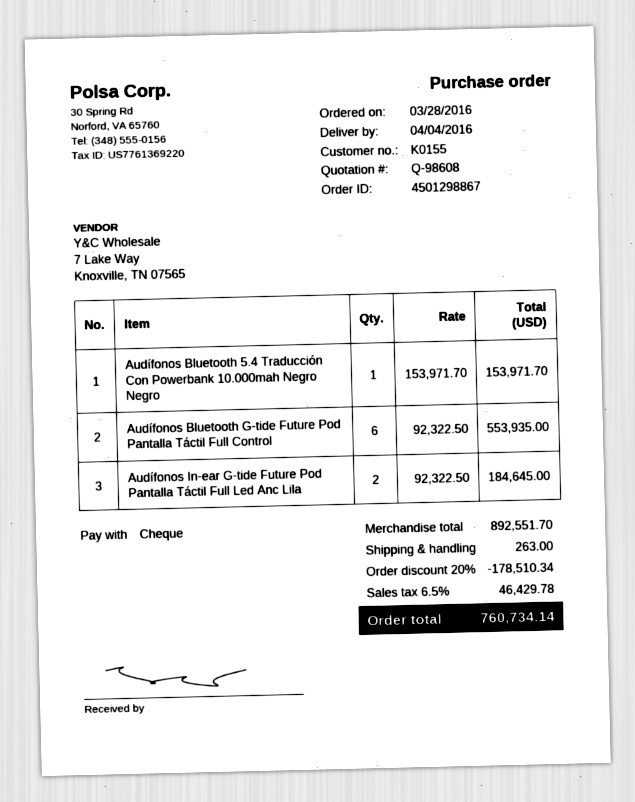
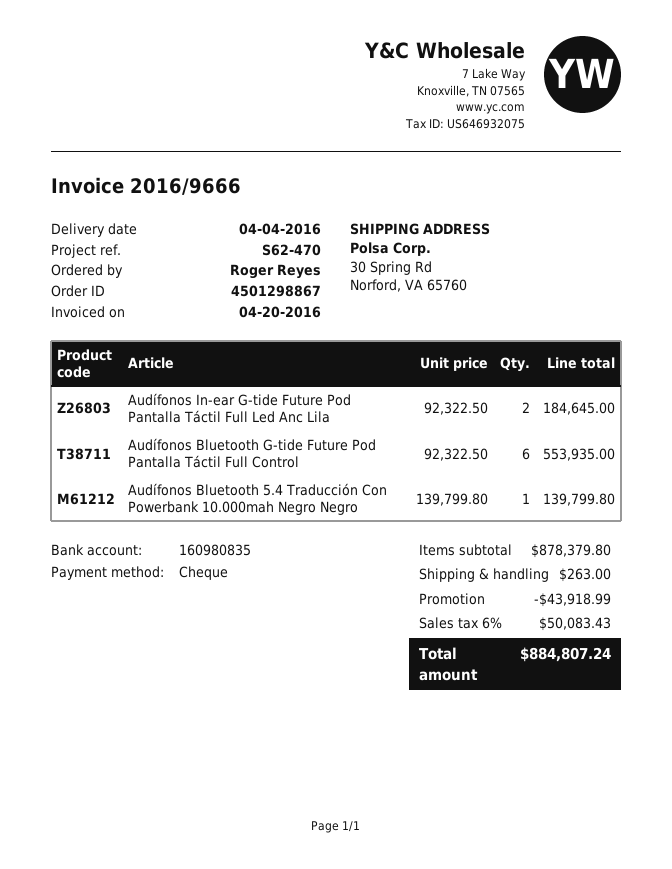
Audífonos Bluetooth 5.4 Traducción Con Powerbank 10.000mah Negro Negro: 1 x 153971.70 = 153971.70 -> 1 x 139799.80 = 139799.80
subtotal: 892551.70 -> 878379.80
discount: 178510.34 -> 43918.99
tax: 6.5% = 46429.78 -> 6% = 50083.43
total: 760734.14 -> 884807.24

